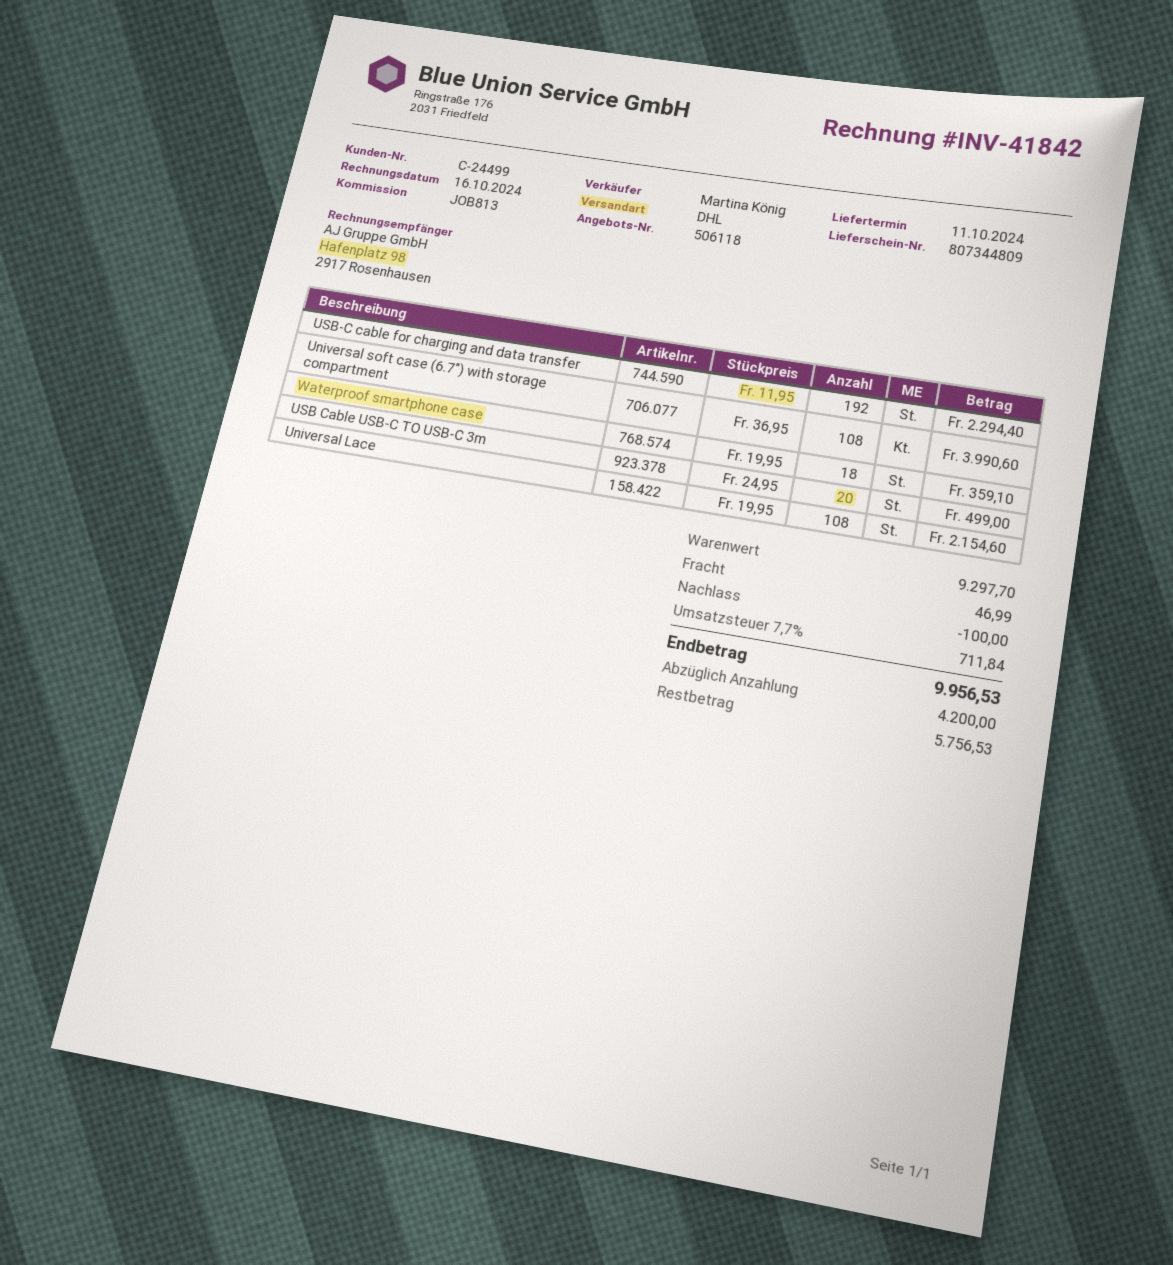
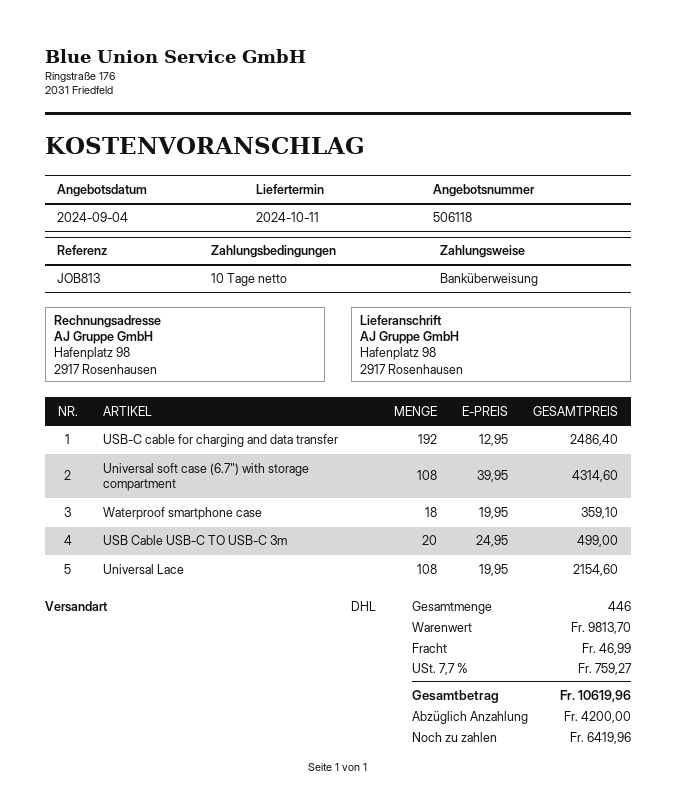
USB-C cable for charging and data transfer: 192 x 11.95 = 2294.40 -> 192 x 12.95 = 2486.40
Universal soft case (6.7") with storage compartment: 108 x 36.95 = 3990.60 -> 108 x 39.95 = 4314.60
subtotal: 9297.70 -> 9813.70
discount: 100.00 -> none
tax: 7.7% = 711.84 -> 7.7% = 759.27
total: 9956.53 -> 10619.96
balance: 5756.53 -> 6419.96

